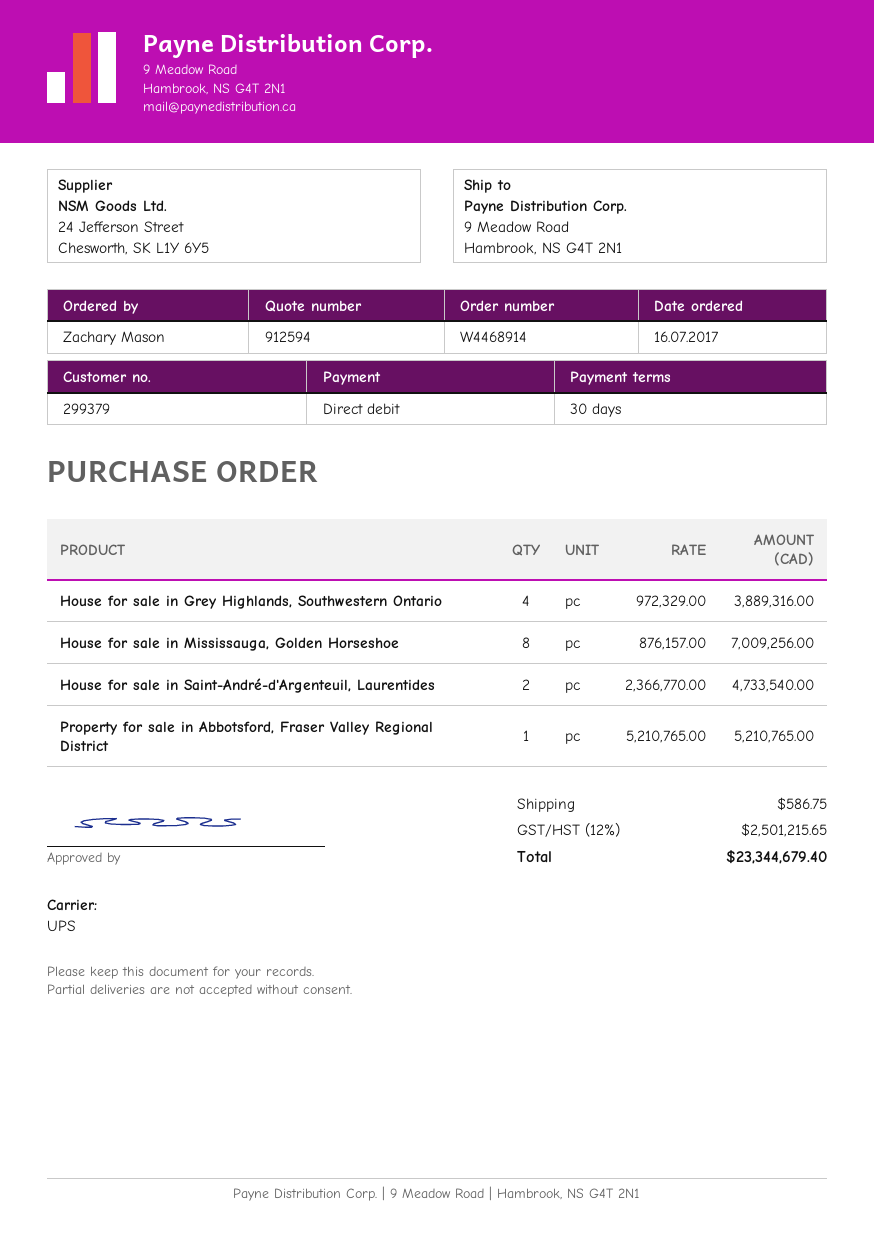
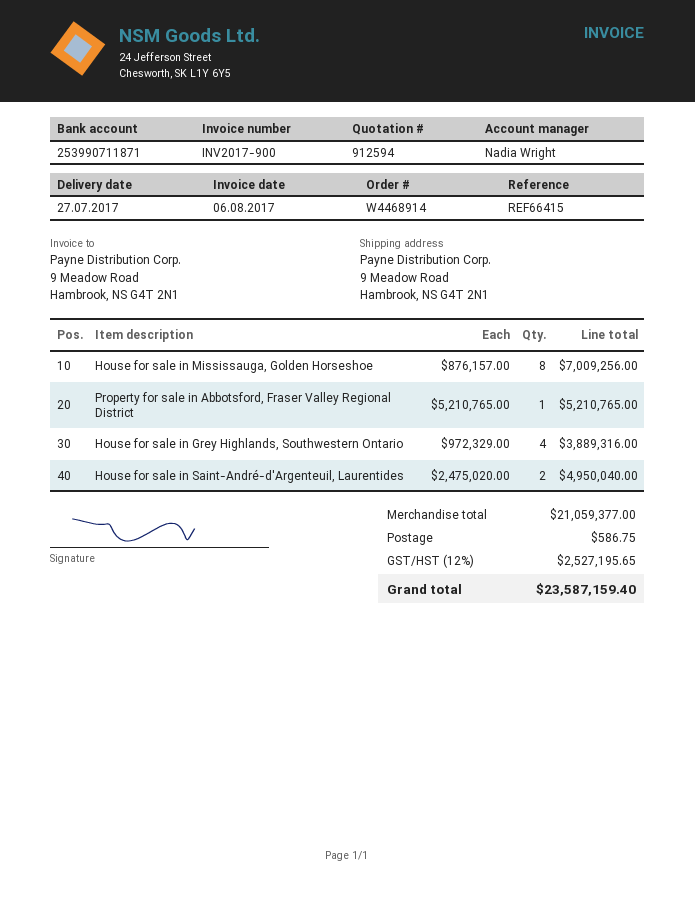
House for sale in Saint-André-d'Argenteuil, Laurentides: 2 x 2366770.00 = 4733540.00 -> 2 x 2475020.00 = 4950040.00
tax: 12% = 2501215.65 -> 12% = 2527195.65
total: 23344679.40 -> 23587159.40

